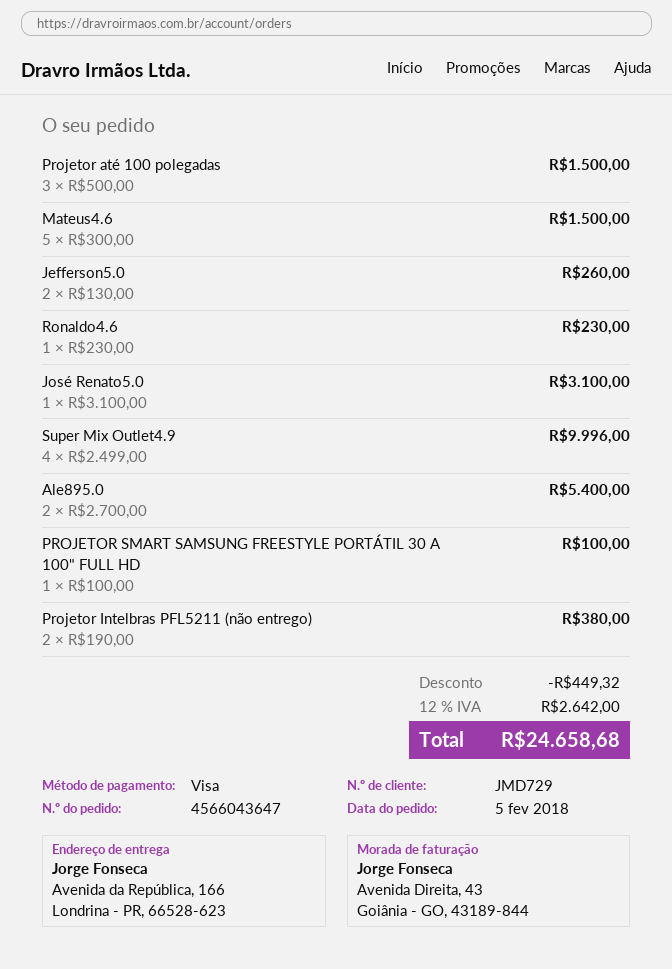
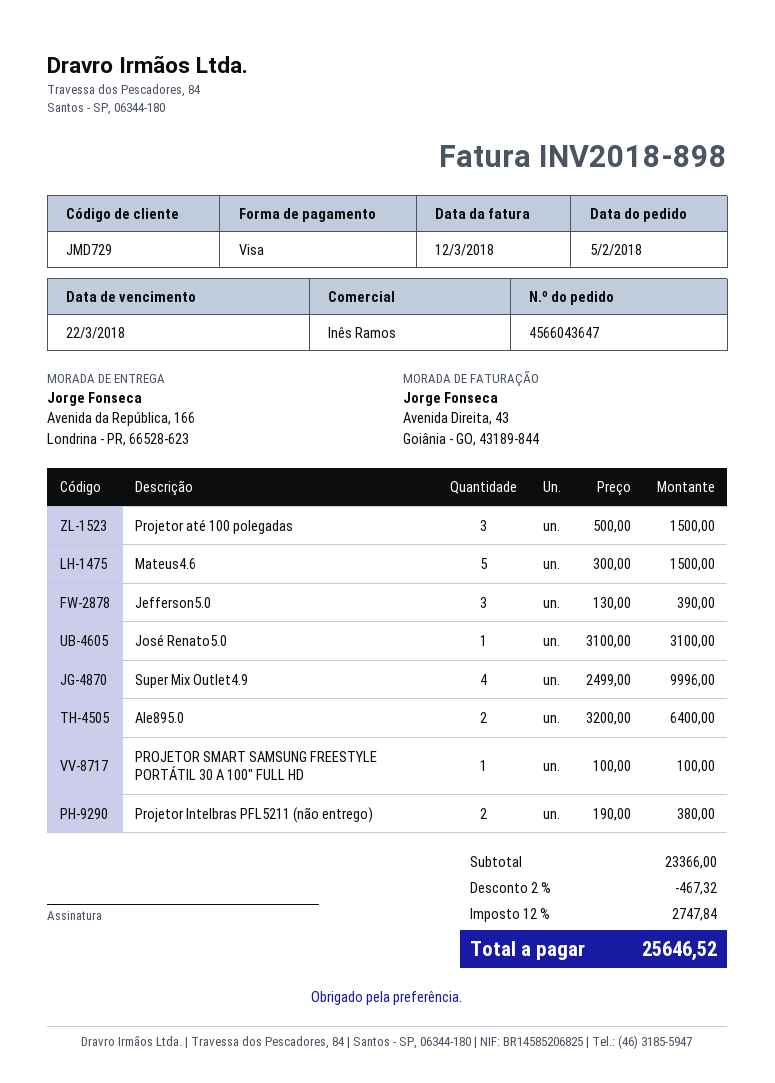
Jefferson5.0: 2 x 130.00 = 260.00 -> 3 x 130.00 = 390.00
Ronaldo4.6: 1 x 230.00 = 230.00 -> none
Ale895.0: 2 x 2700.00 = 5400.00 -> 2 x 3200.00 = 6400.00
discount: 449.32 -> 467.32
tax: 12% = 2642.00 -> 12% = 2747.84
total: 24658.68 -> 25646.52

